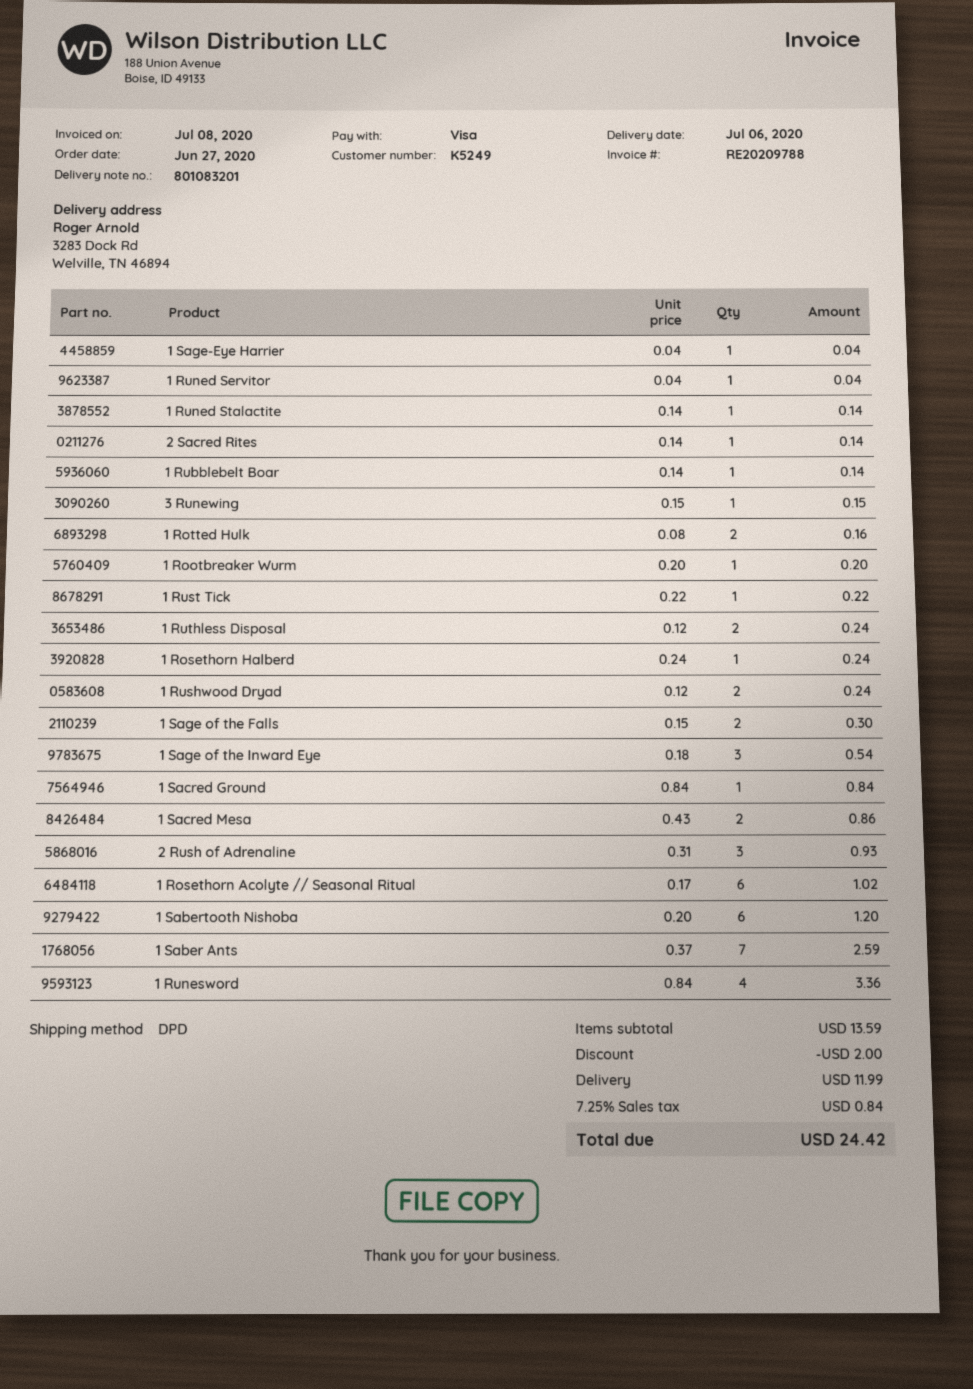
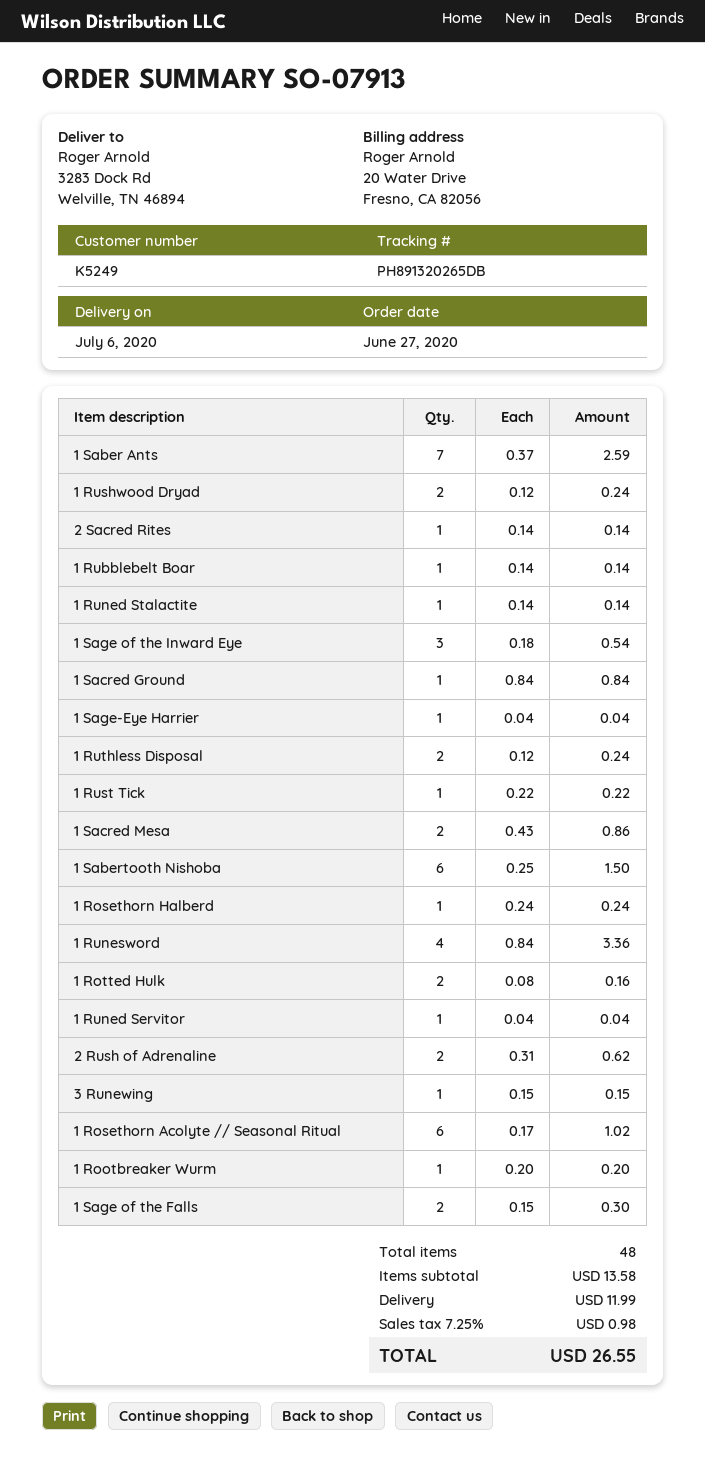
2 Rush of Adrenaline: 3 x 0.31 = 0.93 -> 2 x 0.31 = 0.62
1 Sabertooth Nishoba: 6 x 0.20 = 1.20 -> 6 x 0.25 = 1.50
subtotal: 13.59 -> 13.58
discount: 2.00 -> none
tax: 7.25% = 0.84 -> 7.25% = 0.98
total: 24.42 -> 26.55

